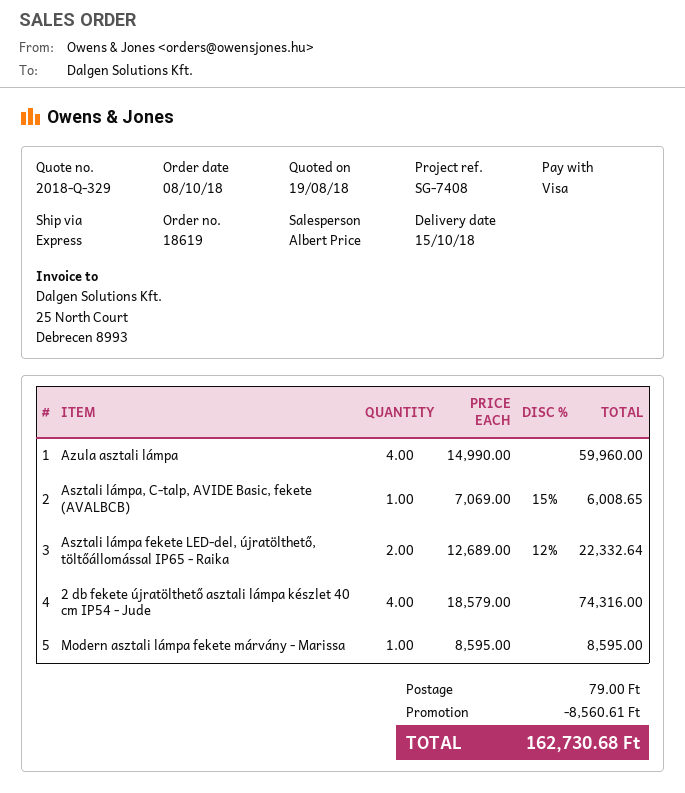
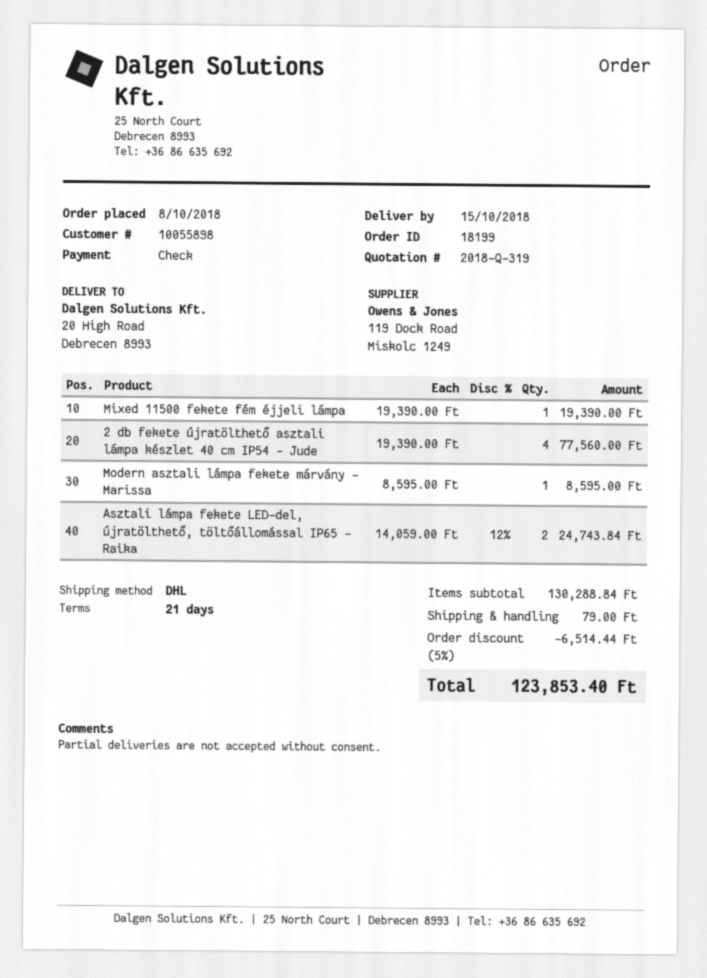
quote number: 2018-Q-329 -> 2018-Q-319
order number: 18619 -> 18199
payment method: Visa -> cheque
shipping method: express -> DHL
Azula asztali lámpa: 4 x 14990.00 = 59960.00 -> none
Asztali lámpa, C-talp, AVIDE Basic, fekete (AVALBCB): 1 x 7069.00 - 15% = 6008.65 -> none
Asztali lámpa fekete LED-del, újratölthető, töltőállomással IP65 - Raika: 2 x 12689.00 - 12% = 22332.64 -> 2 x 14059.00 - 12% = 24743.84
2 db fekete újratölthető asztali lámpa készlet 40 cm IP54 - Jude: 4 x 18579.00 = 74316.00 -> 4 x 19390.00 = 77560.00
Mixed 11500 fekete fém éjjeli lámpa: none -> 1 x 19390.00 = 19390.00
discount: 8560.61 -> 6514.44
total: 162730.68 -> 123853.40

